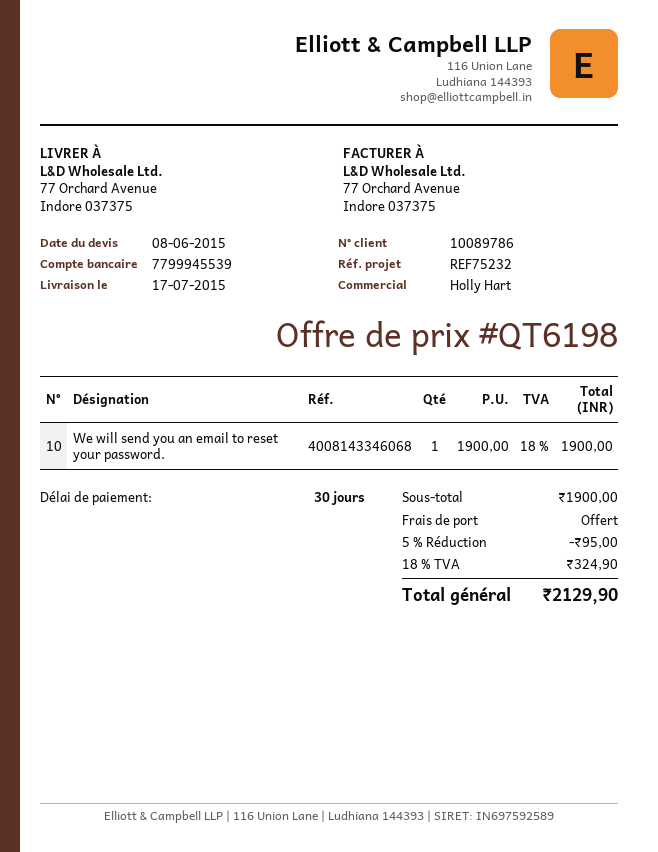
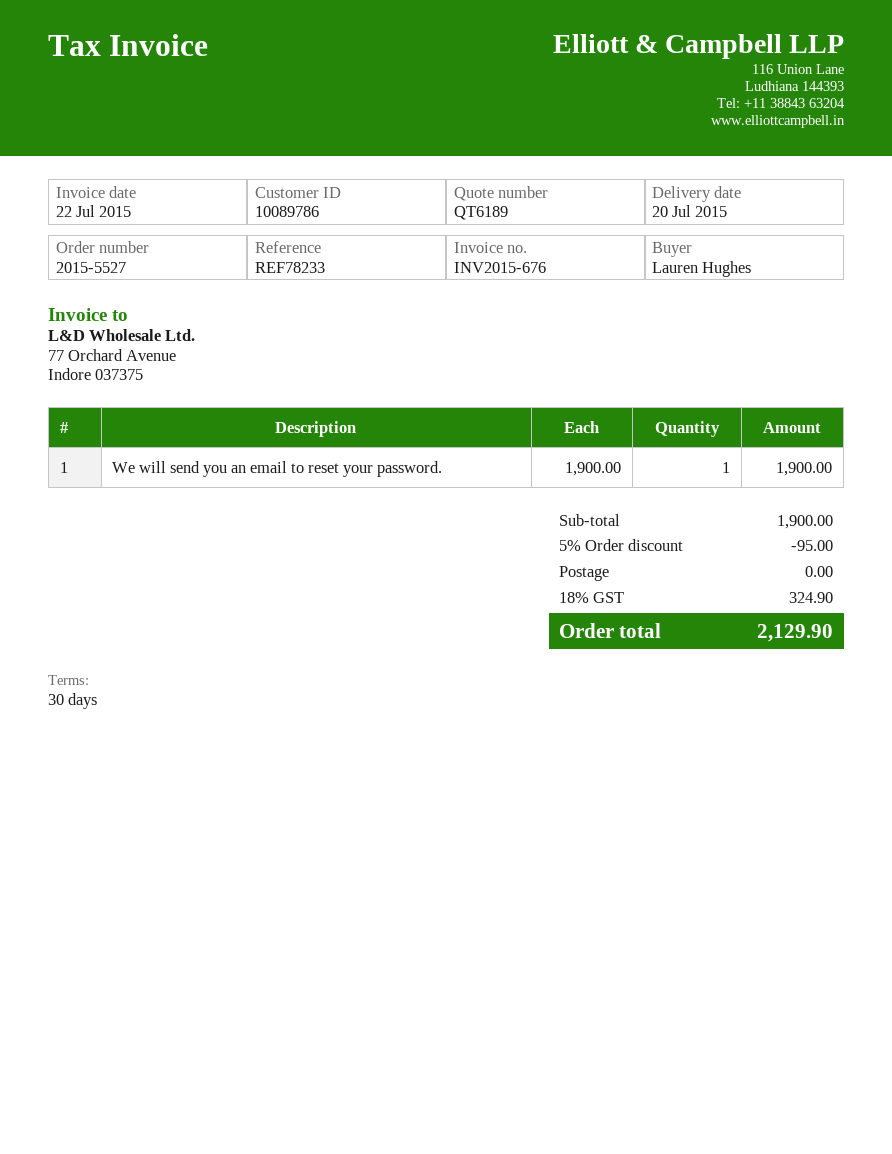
quote number: QT6198 -> QT6189
delivery date: 2015-07-17 -> 2015-07-20
reference: REF75232 -> REF78233

